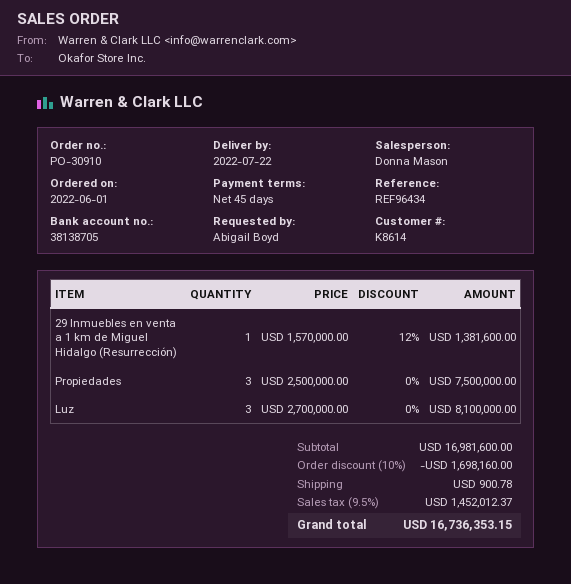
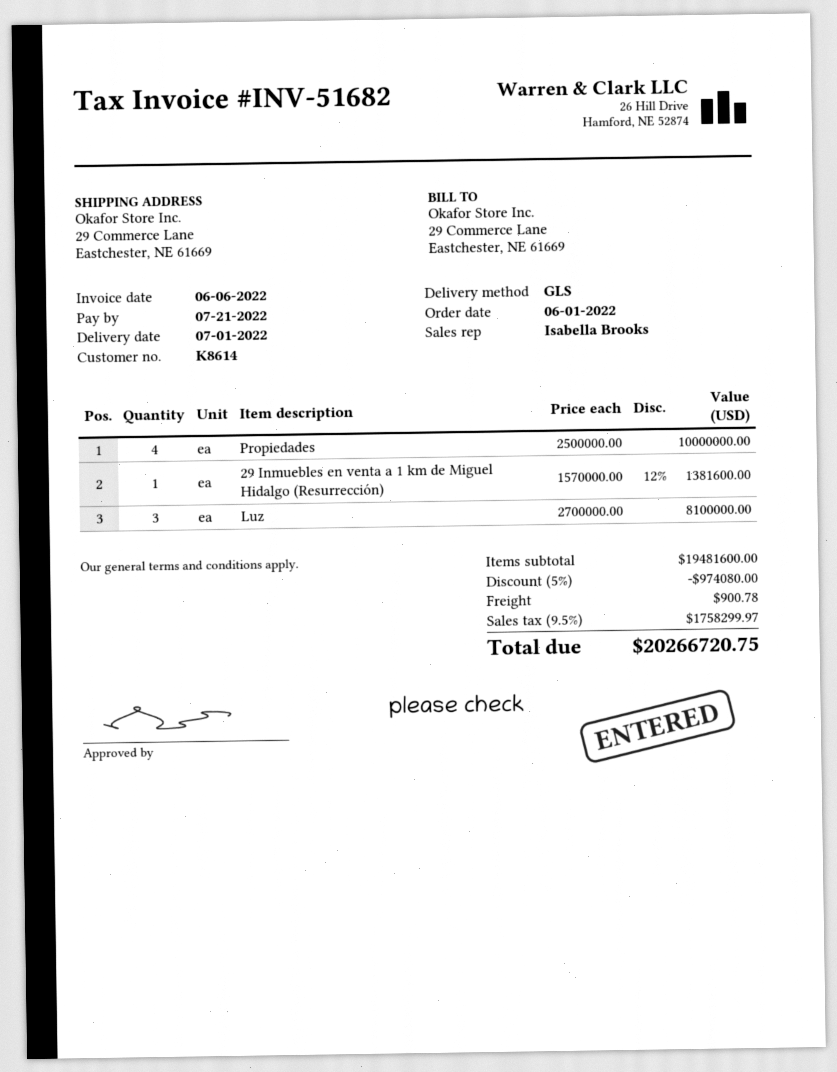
delivery date: 2022-07-22 -> 2022-07-01
sales rep: Donna Mason -> Isabella Brooks
Propiedades: 3 x 2500000.00 = 7500000.00 -> 4 x 2500000.00 = 10000000.00
subtotal: 16981600.00 -> 19481600.00
discount: 10% = 1698160.00 -> 5% = 974080.00
tax: 9.5% = 1452012.37 -> 9.5% = 1758299.97
total: 16736353.15 -> 20266720.75

